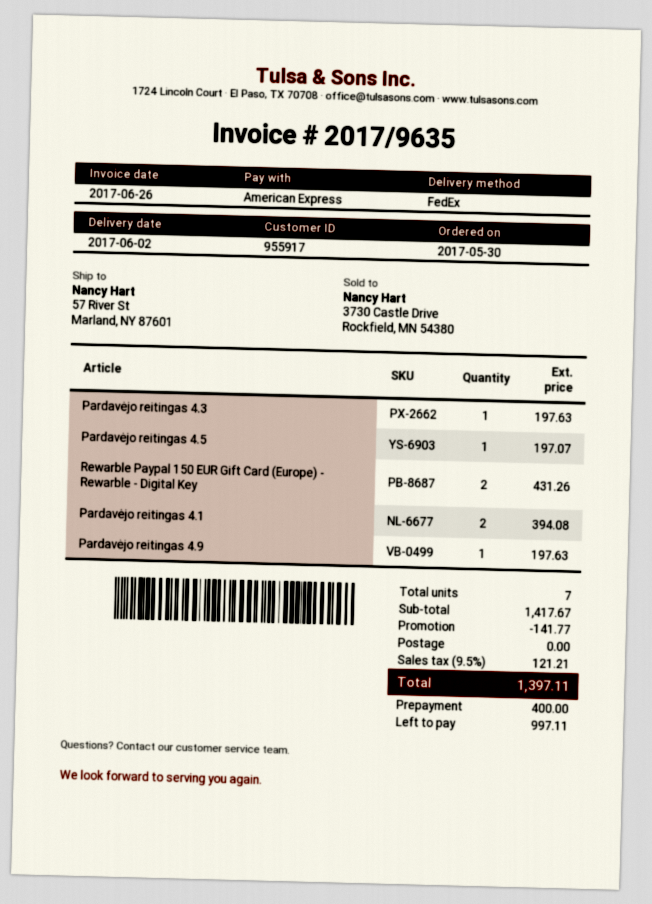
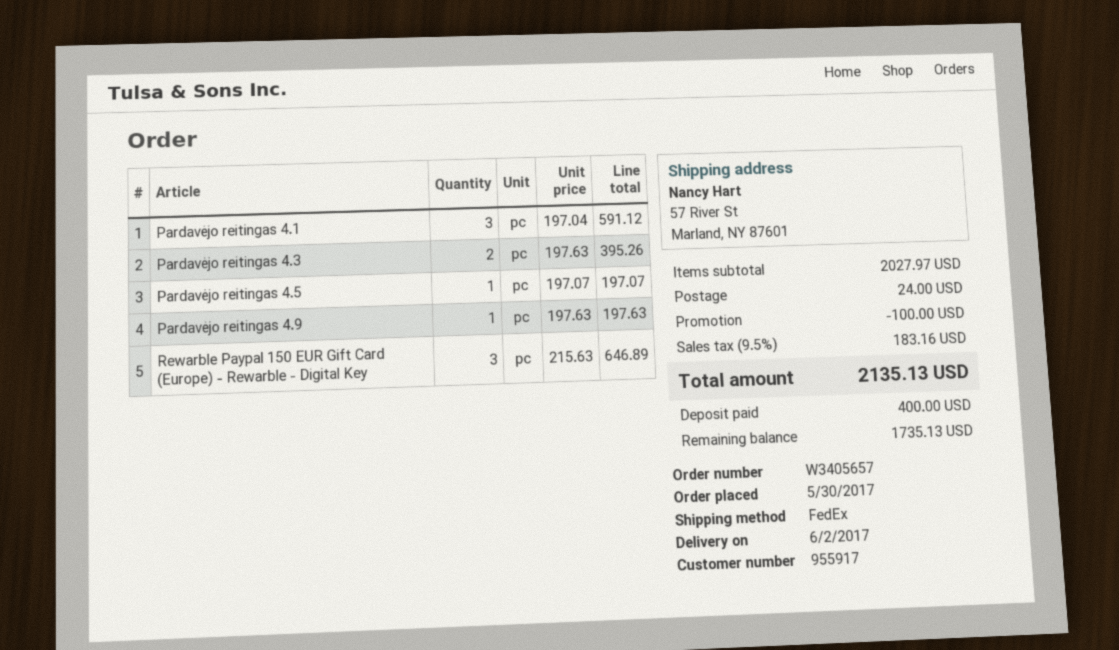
Pardavėjo reitingas 4.3: 1 for 197.63 -> 2 for 395.26
Rewarble Paypal 150 EUR Gift Card (Europe) - Rewarble - Digital Key: 2 for 431.26 -> 3 for 646.89
Pardavėjo reitingas 4.1: 2 for 394.08 -> 3 for 591.12
subtotal: 1417.67 -> 2027.97
discount: 141.77 -> 100.00
shipping: 0.00 -> 24.00
tax: 9.5% = 121.21 -> 9.5% = 183.16
total: 1397.11 -> 2135.13
balance: 997.11 -> 1735.13

